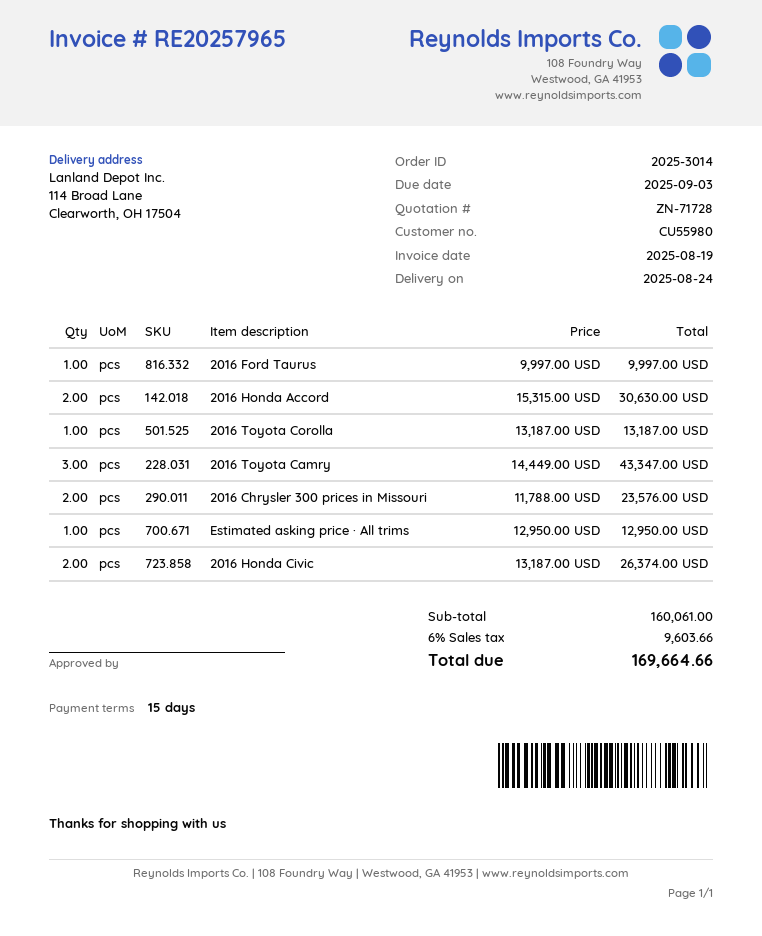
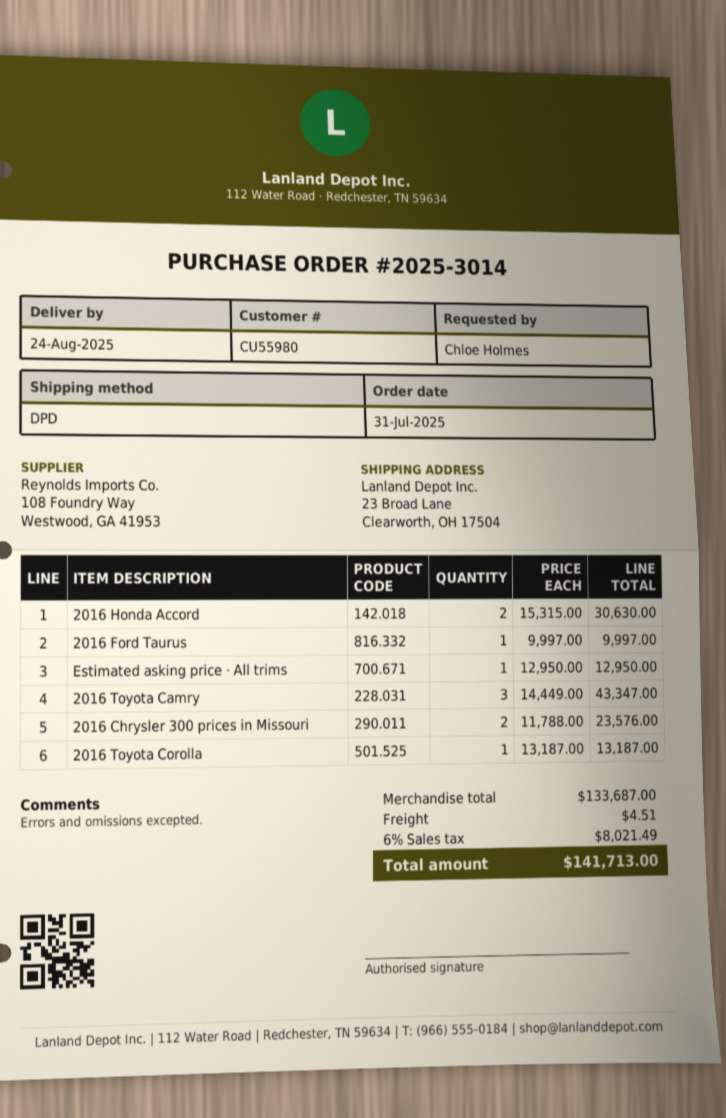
ship to: 114 Broad Lane, Clearworth, OH 17504 -> 23 Broad Lane, Clearworth, OH 17504
2016 Honda Civic: 2 x 13187.00 = 26374.00 -> none
subtotal: 160061.00 -> 133687.00
shipping: none -> 4.51
tax: 6% = 9603.66 -> 6% = 8021.49
total: 169664.66 -> 141713.00

